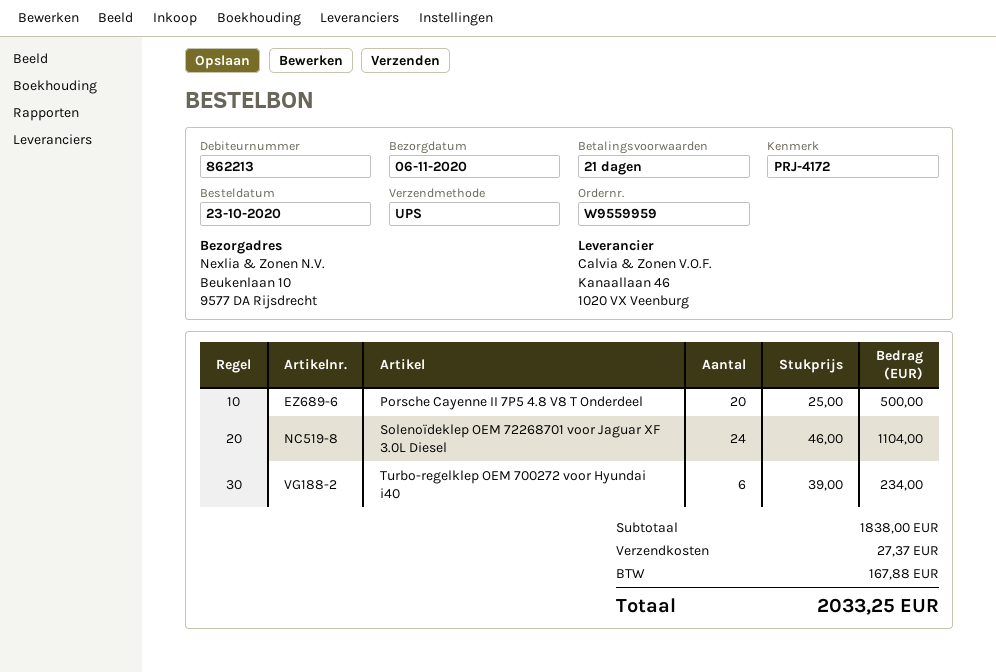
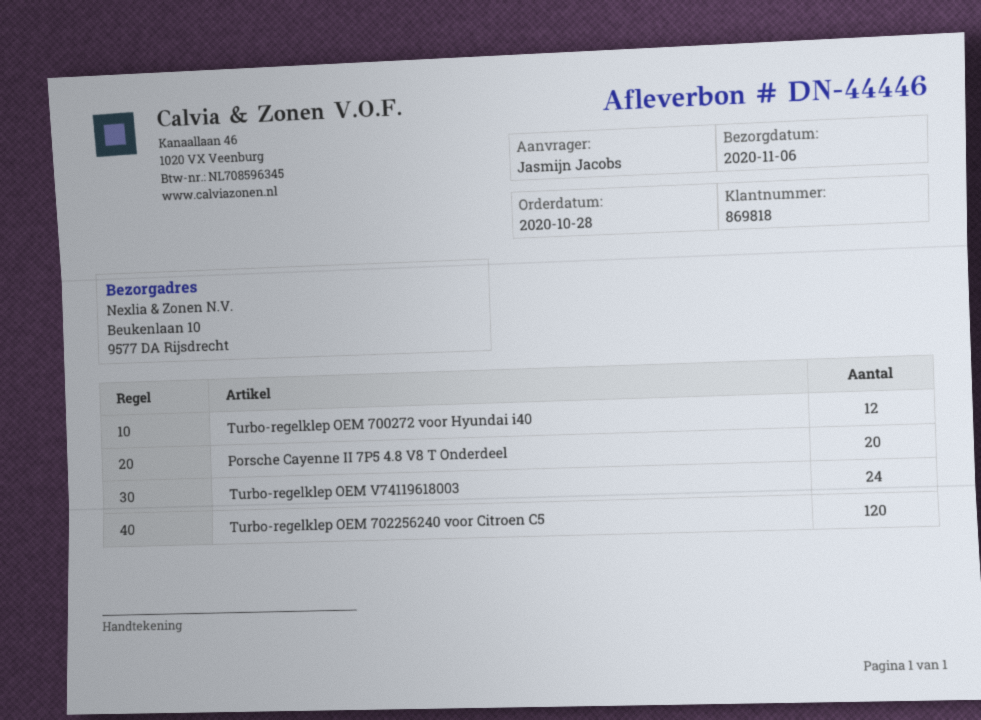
order date: 2020-10-23 -> 2020-10-28
customer number: 862213 -> 869818
Solenoïdeklep OEM 72268701 voor Jaguar XF 3.0L Diesel: 24 -> none
Turbo-regelklep OEM 700272 voor Hyundai i40: 6 -> 12
Turbo-regelklep OEM V74119618003: none -> 24
Turbo-regelklep OEM 702256240 voor Citroen C5: none -> 120

